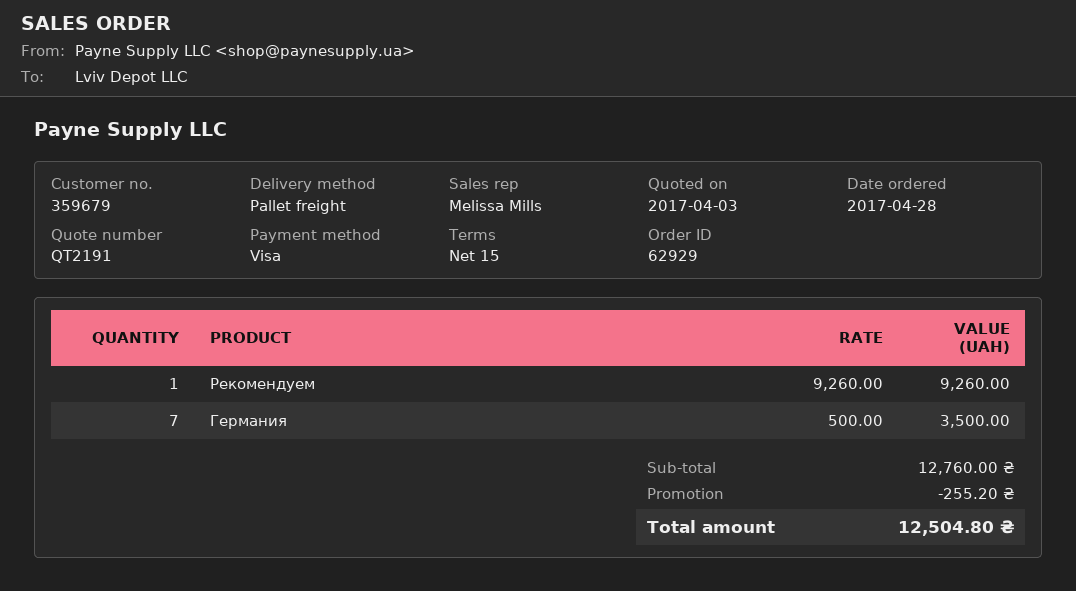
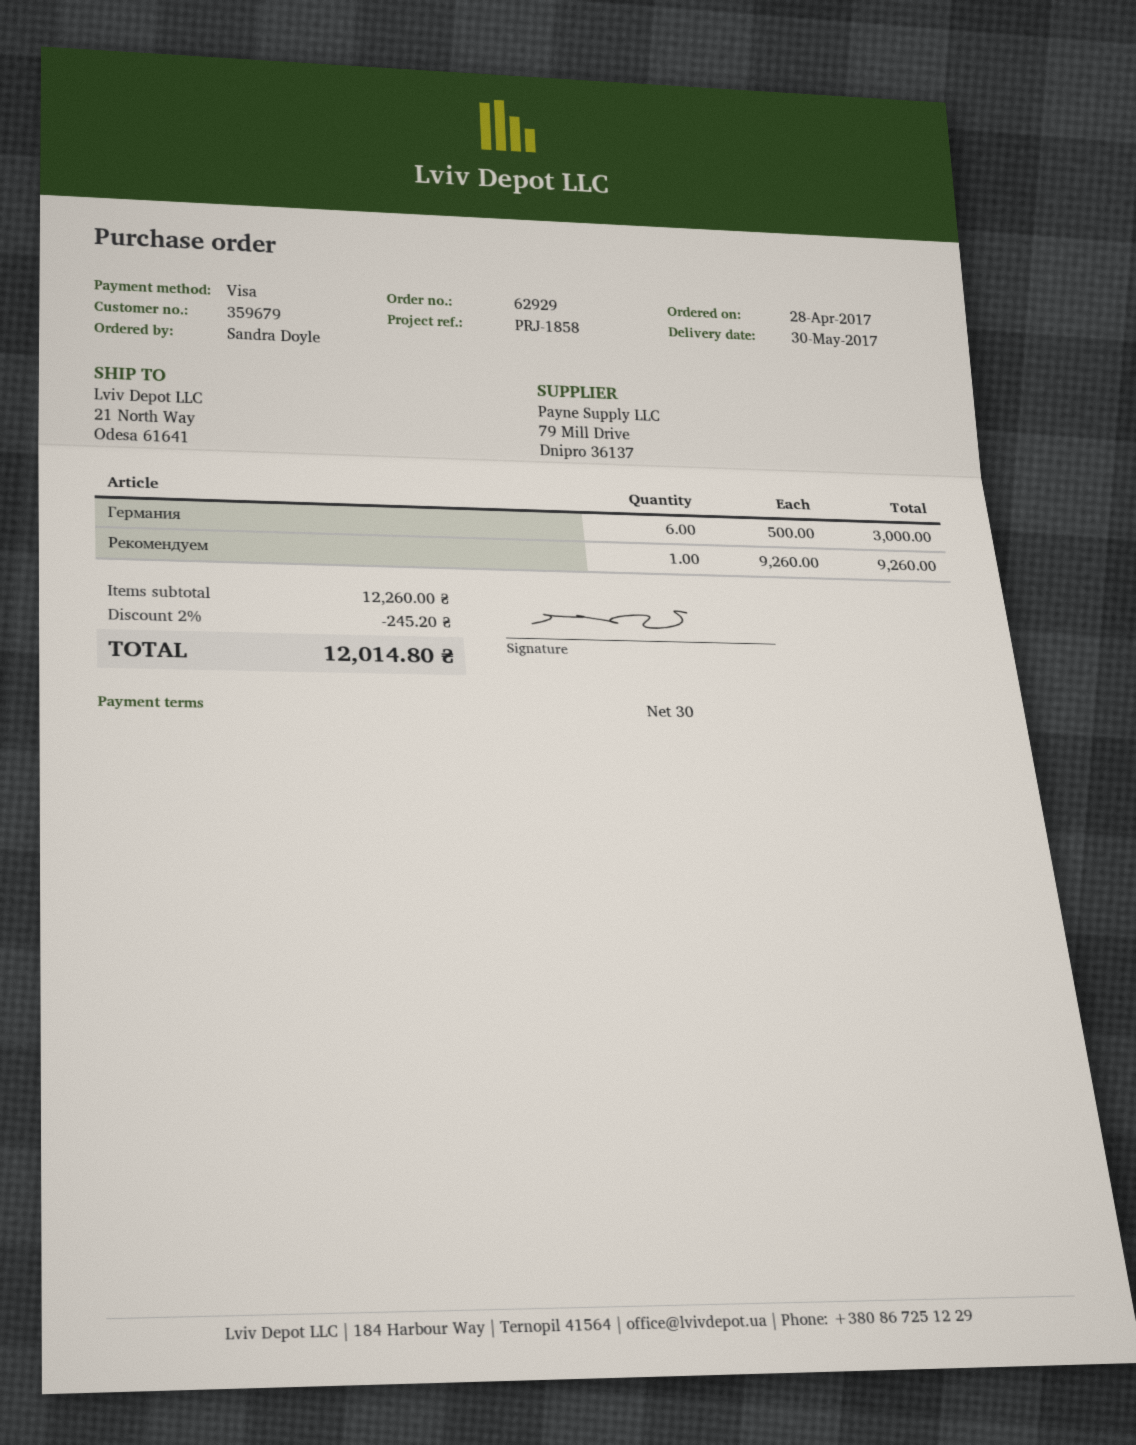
payment terms: 15 days -> 30 days
Германия: 7 x 500.00 = 3500.00 -> 6 x 500.00 = 3000.00
subtotal: 12760.00 -> 12260.00
discount: 255.20 -> 245.20
total: 12504.80 -> 12014.80

